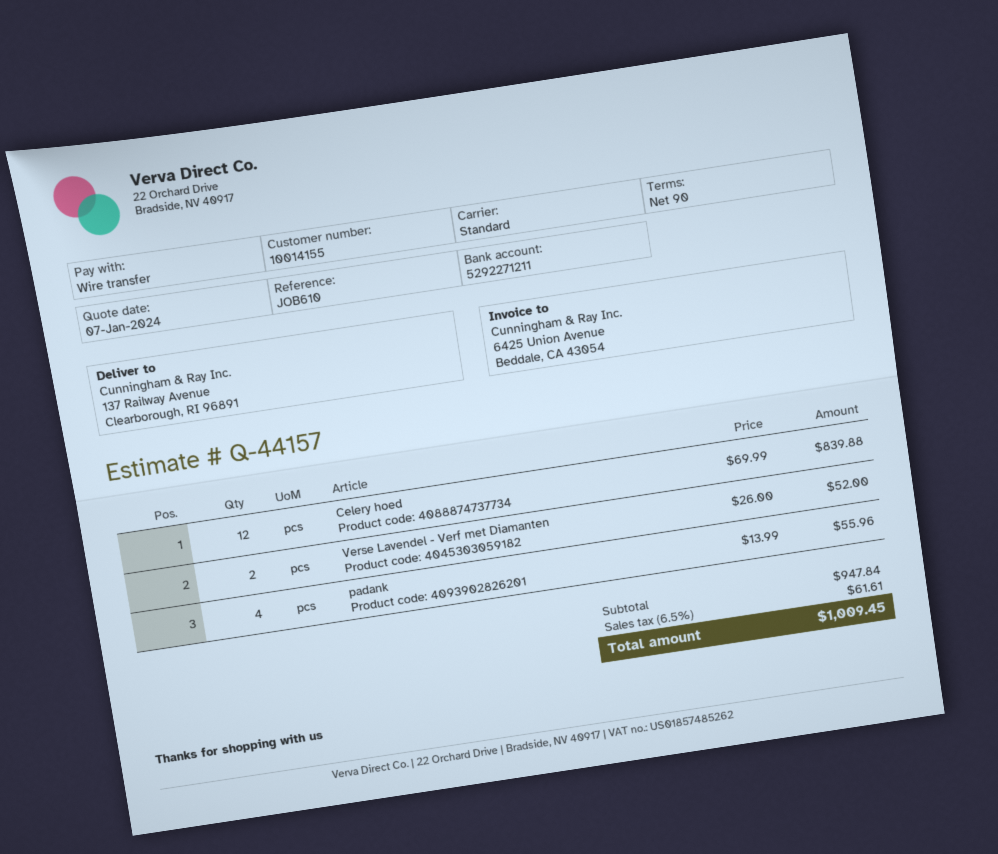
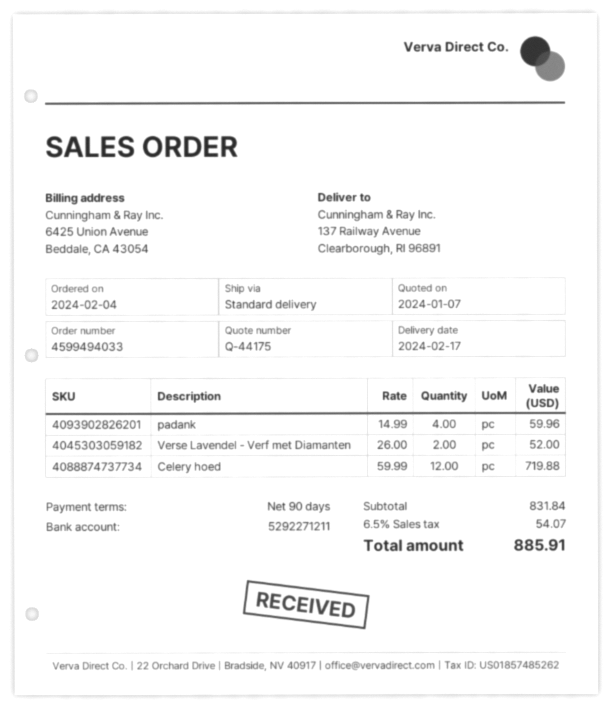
quote number: Q-44157 -> Q-44175
Celery hoed: 12 x 69.99 = 839.88 -> 12 x 59.99 = 719.88
padank: 4 x 13.99 = 55.96 -> 4 x 14.99 = 59.96
subtotal: 947.84 -> 831.84
tax: 6.5% = 61.61 -> 6.5% = 54.07
total: 1009.45 -> 885.91

